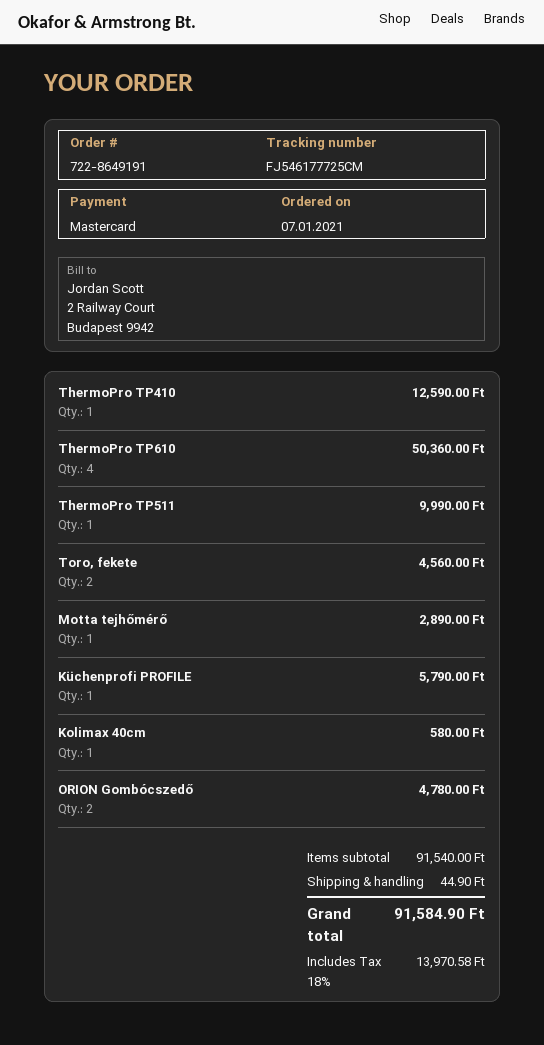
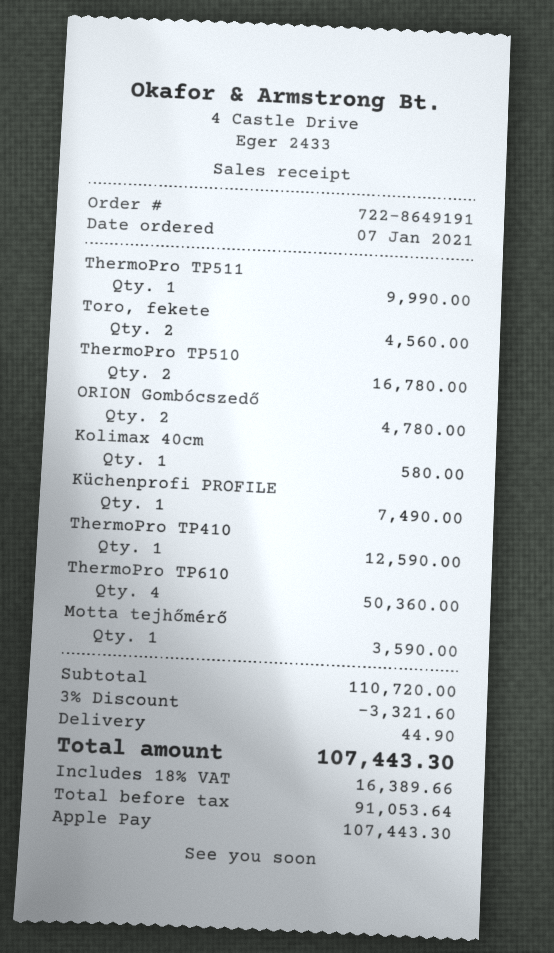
payment method: Mastercard -> Apple Pay
Motta tejhőmérő: 1 for 2890.00 -> 1 for 3590.00
Küchenprofi PROFILE: 1 for 5790.00 -> 1 for 7490.00
ThermoPro TP510: none -> 2 for 16780.00
subtotal: 91540.00 -> 110720.00
discount: none -> 3% = 3321.60
tax: 18% = 13970.58 -> 18% = 16389.66
total: 91584.90 -> 107443.30

